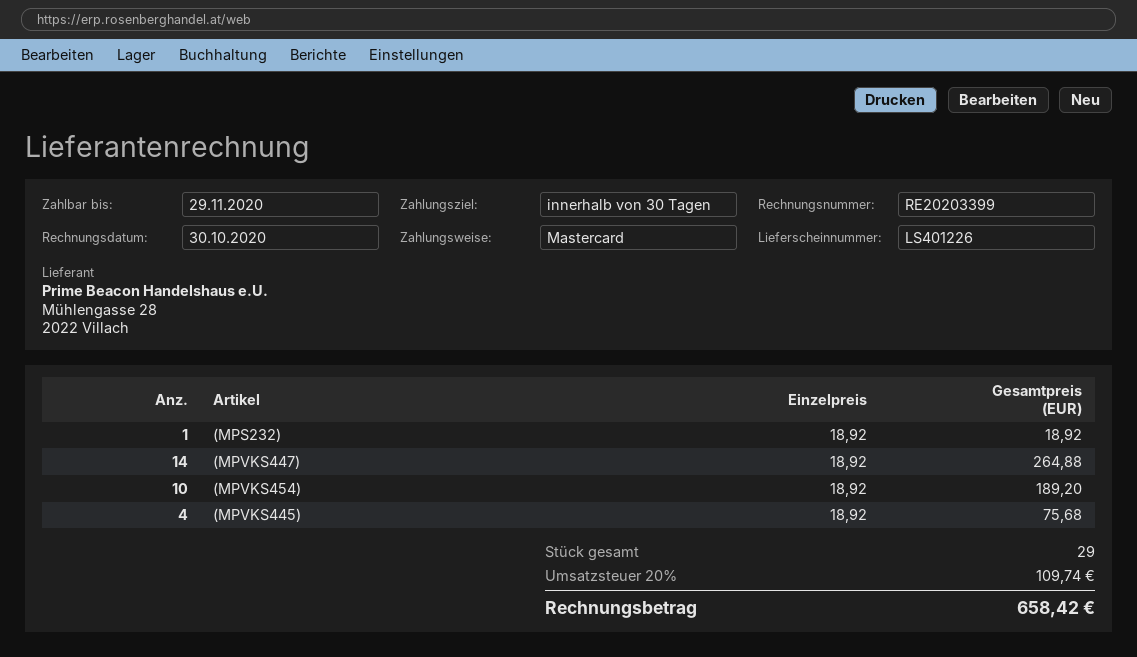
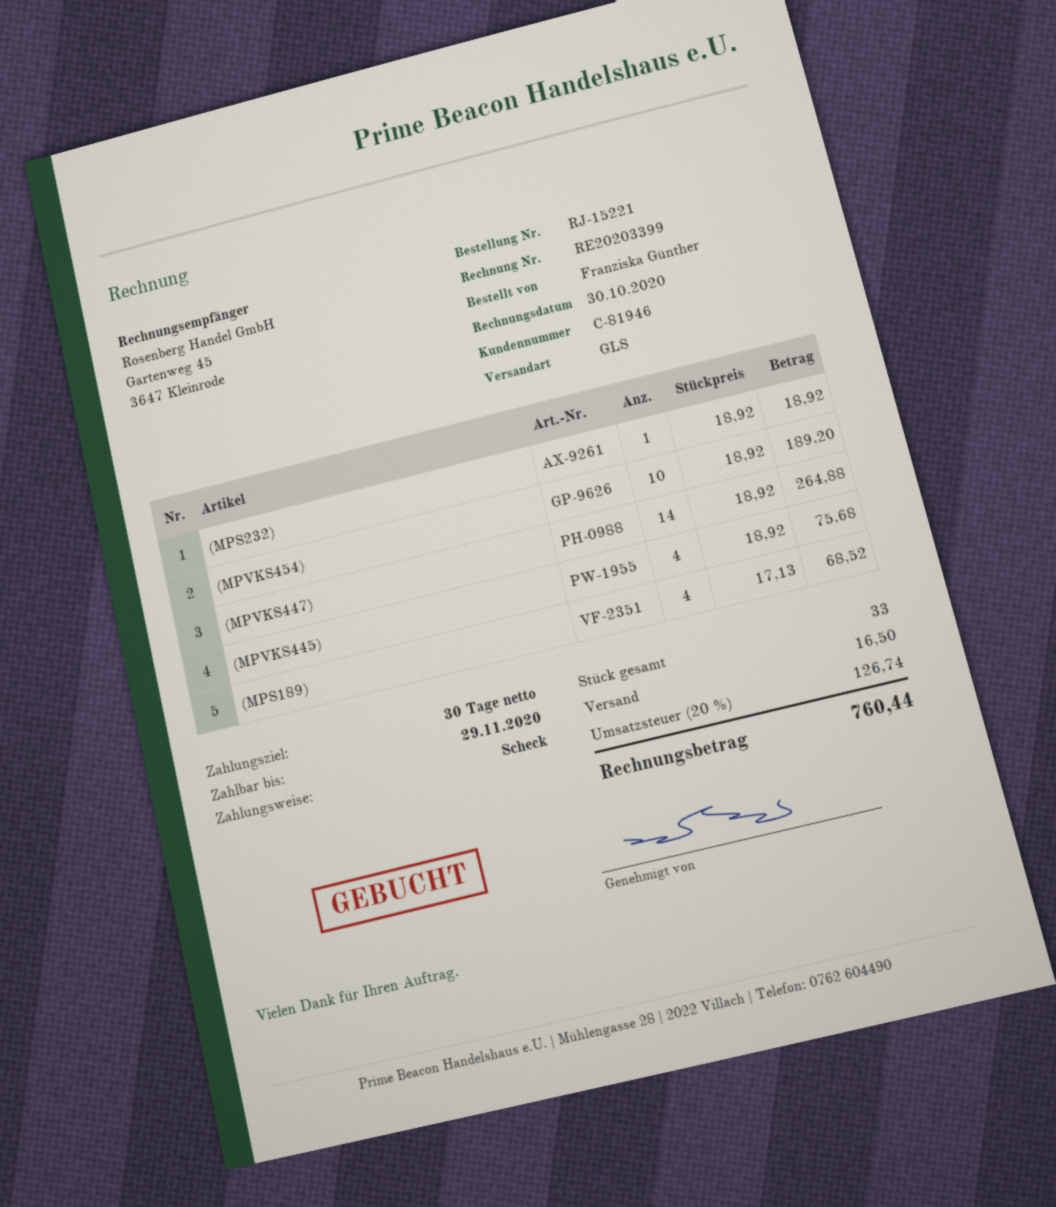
payment method: Mastercard -> cheque
(MPS189): none -> 4 x 17.13 = 68.52
total quantity: 29 -> 33
shipping: none -> 16.50
tax: 20% = 109.74 -> 20% = 126.74
total: 658.42 -> 760.44

